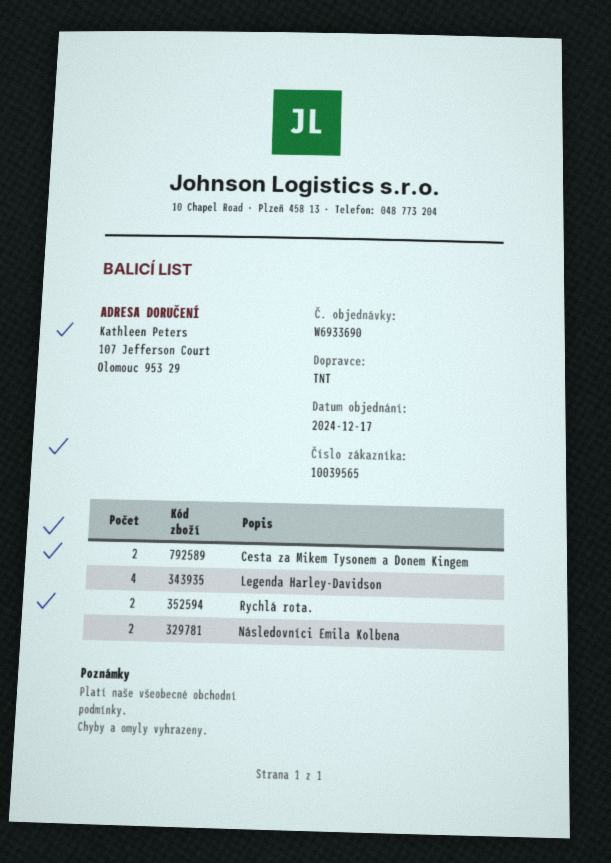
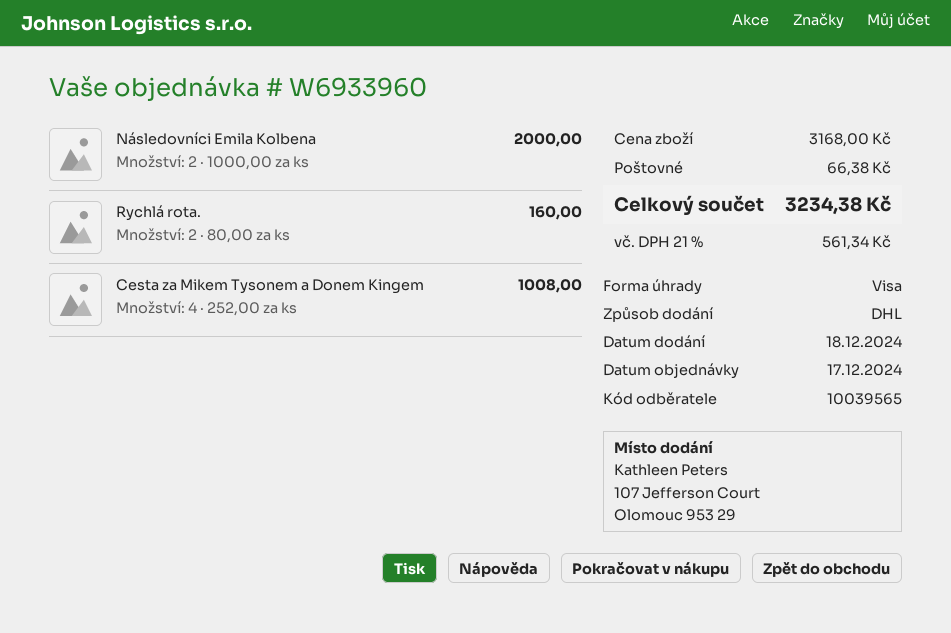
order number: W6933690 -> W6933960
shipping method: TNT -> DHL
Cesta za Mikem Tysonem a Donem Kingem: 2 -> 4
Legenda Harley-Davidson: 4 -> none

